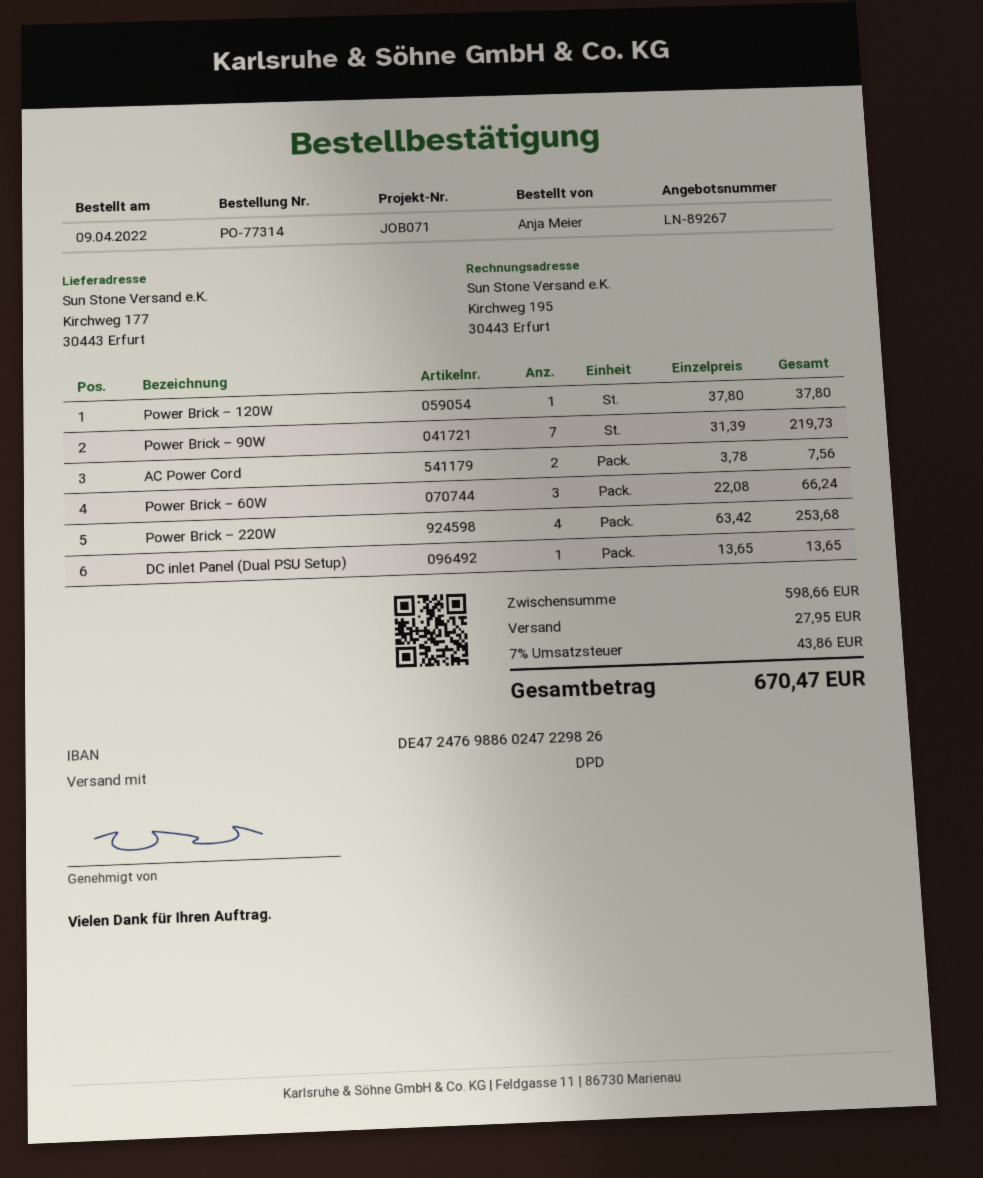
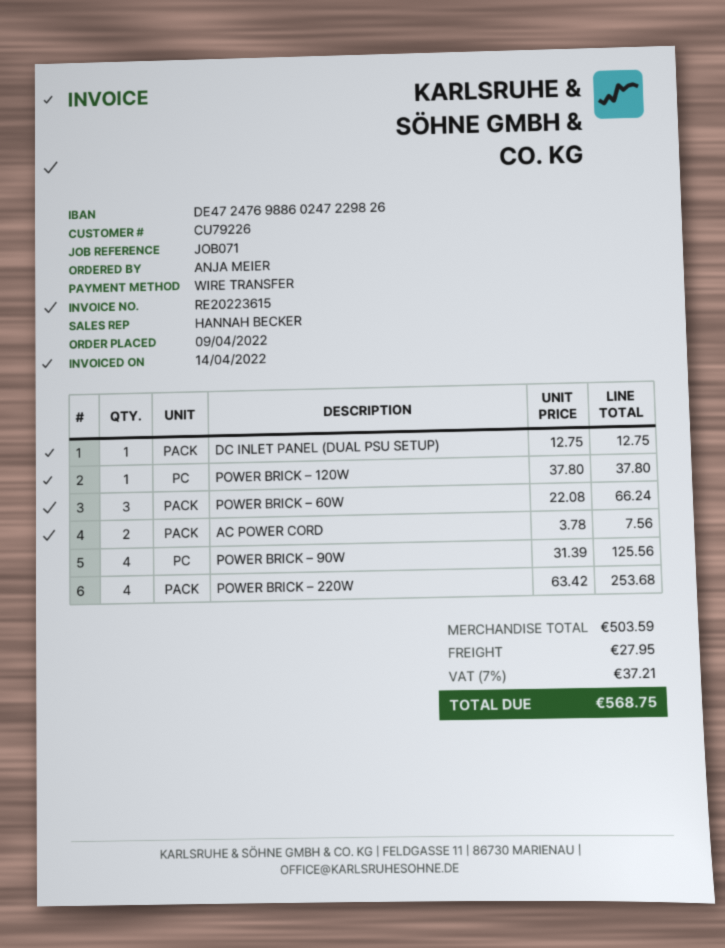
Power Brick – 90W: 7 x 31.39 = 219.73 -> 4 x 31.39 = 125.56
DC inlet Panel (Dual PSU Setup): 1 x 13.65 = 13.65 -> 1 x 12.75 = 12.75
subtotal: 598.66 -> 503.59
tax: 7% = 43.86 -> 7% = 37.21
total: 670.47 -> 568.75

